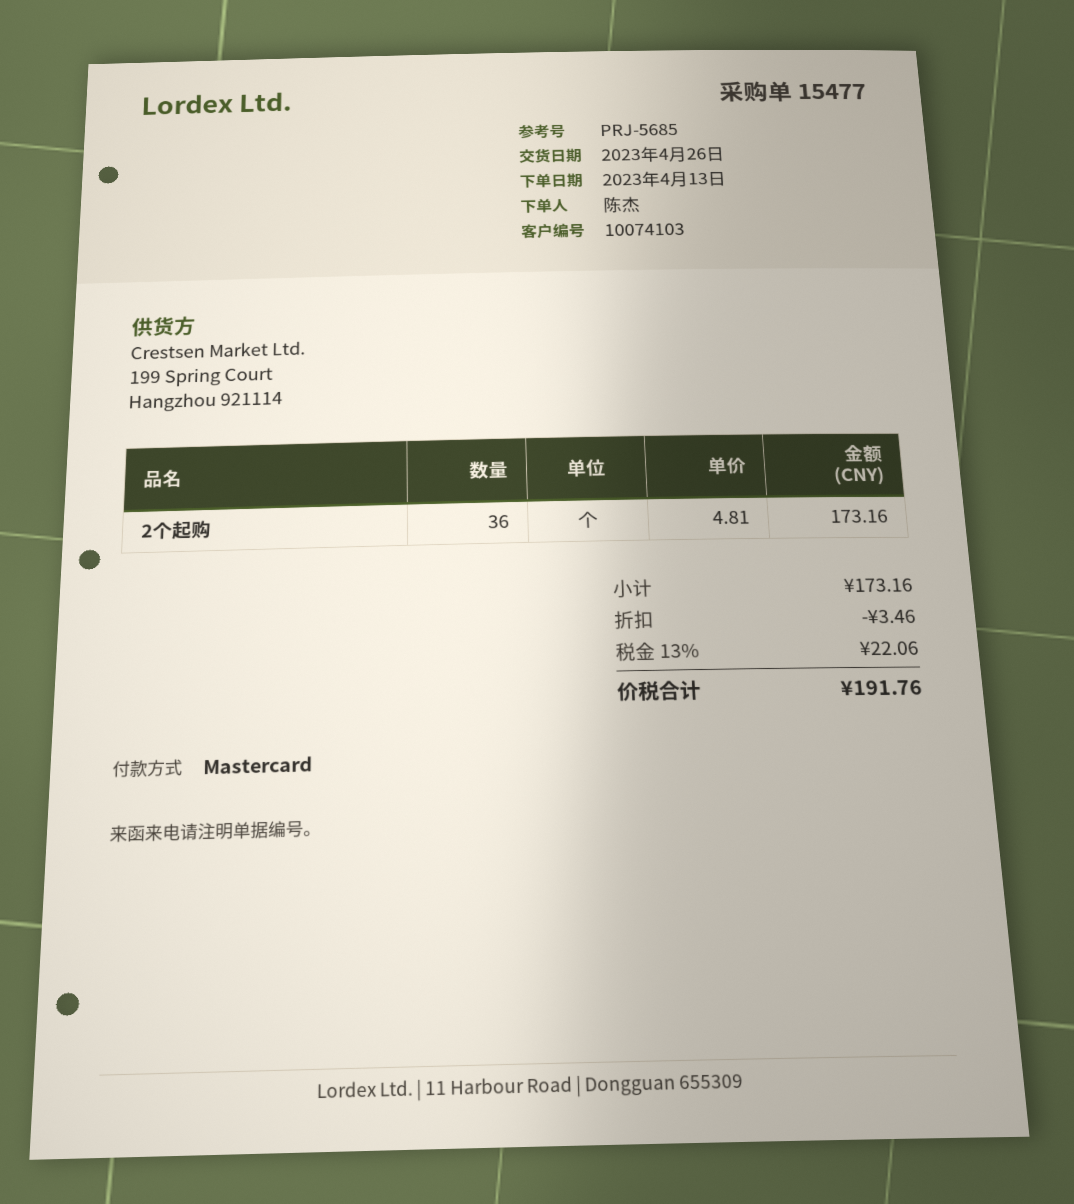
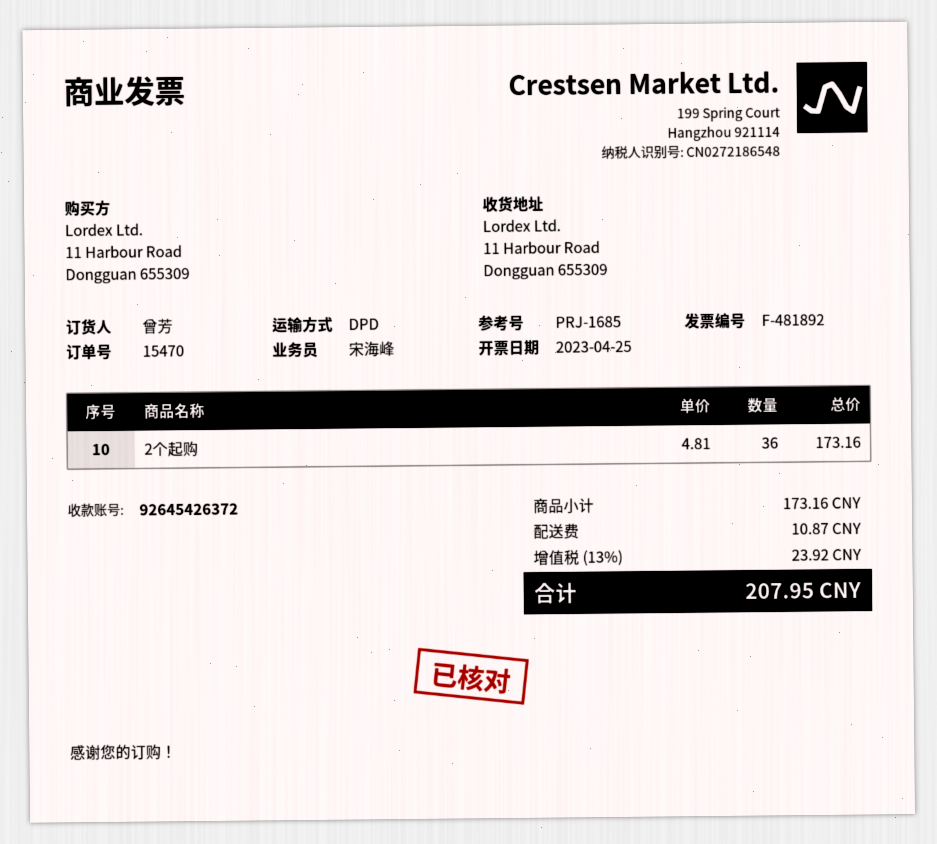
order number: 15477 -> 15470
reference: PRJ-5685 -> PRJ-1685
ordered by: 陈杰 -> 曾芳
discount: 3.46 -> none
shipping: none -> 10.87
tax: 13% = 22.06 -> 13% = 23.92
total: 191.76 -> 207.95

